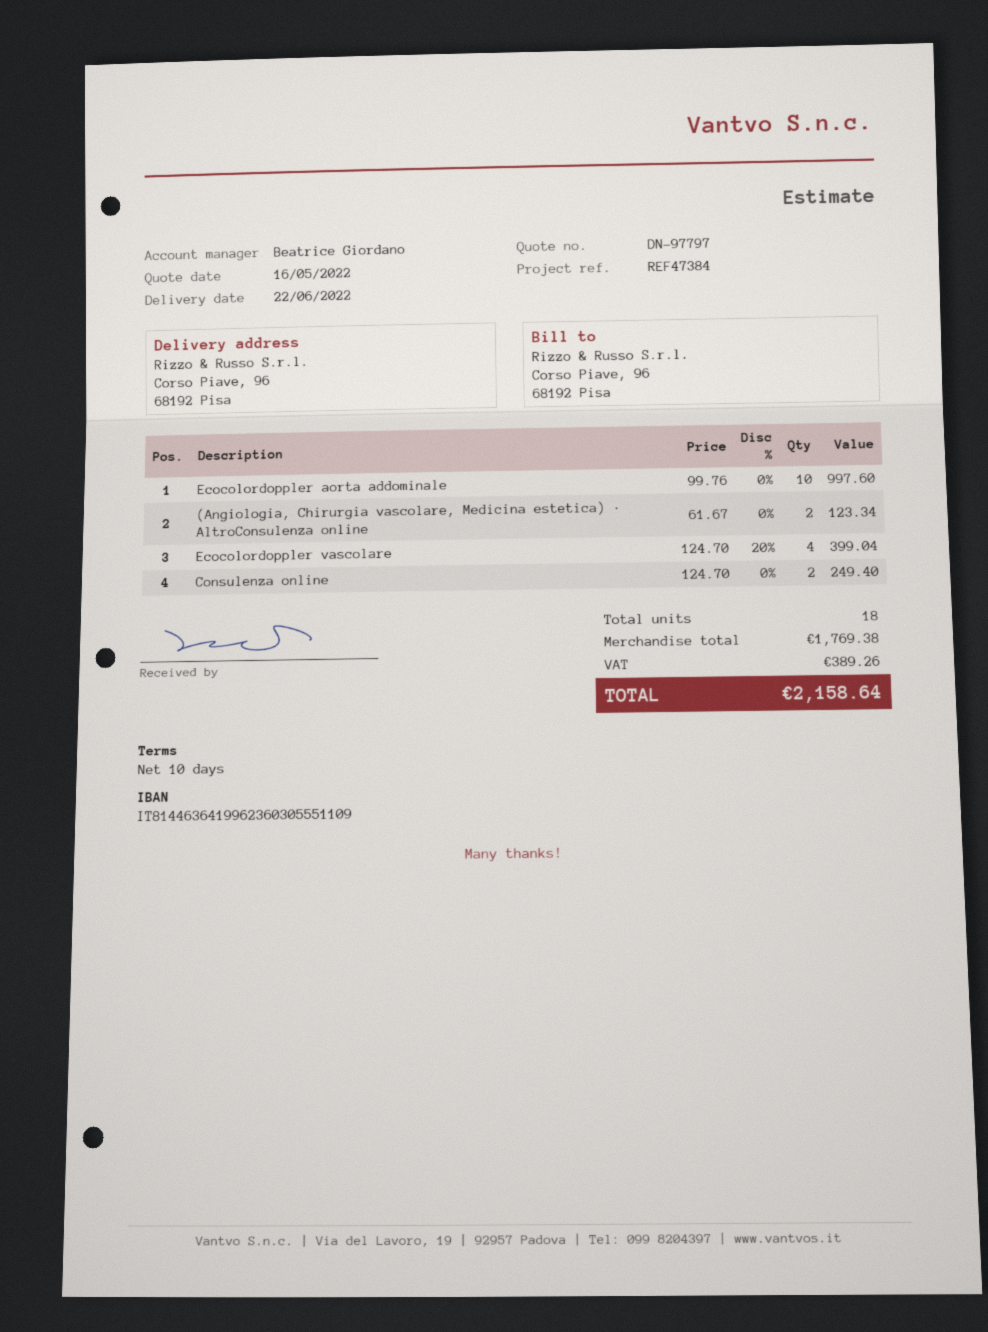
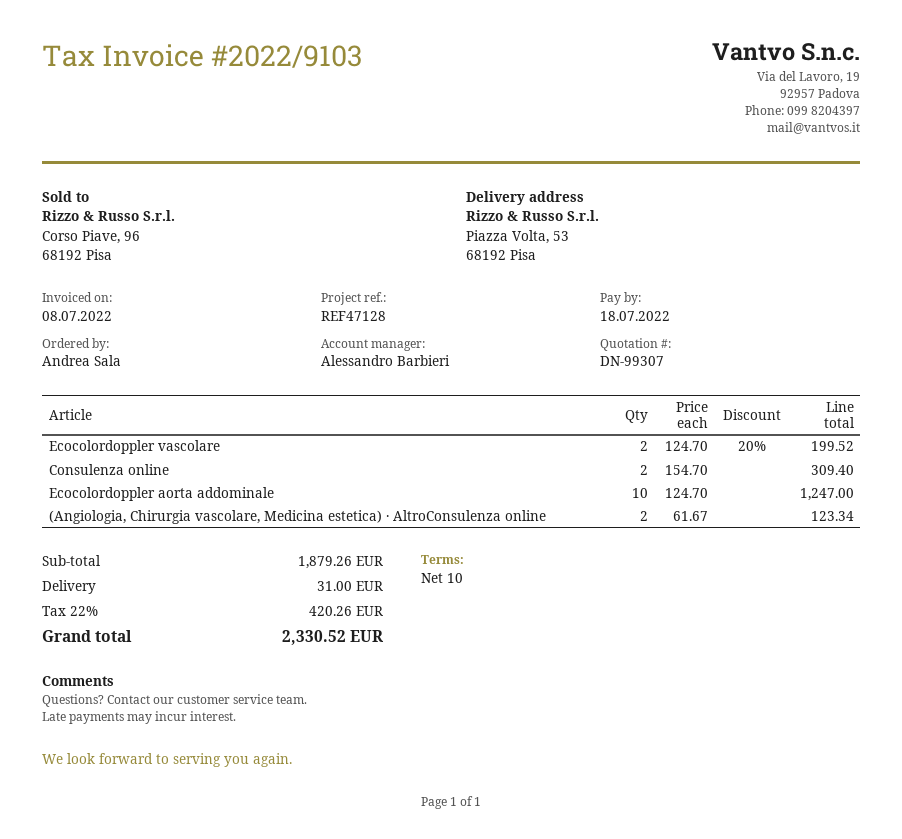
quote number: DN-97797 -> DN-99307
reference: REF47384 -> REF47128
sales rep: Beatrice Giordano -> Alessandro Barbieri
ship to: Corso Piave, 96, 68192 Pisa -> Piazza Volta, 53, 68192 Pisa
Ecocolordoppler aorta addominale: 10 x 99.76 = 997.60 -> 10 x 124.70 = 1247.00
Ecocolordoppler vascolare: 4 x 124.70 - 20% = 399.04 -> 2 x 124.70 - 20% = 199.52
Consulenza online: 2 x 124.70 = 249.40 -> 2 x 154.70 = 309.40
subtotal: 1769.38 -> 1879.26
shipping: none -> 31.00
tax: 389.26 -> 420.26
total: 2158.64 -> 2330.52

